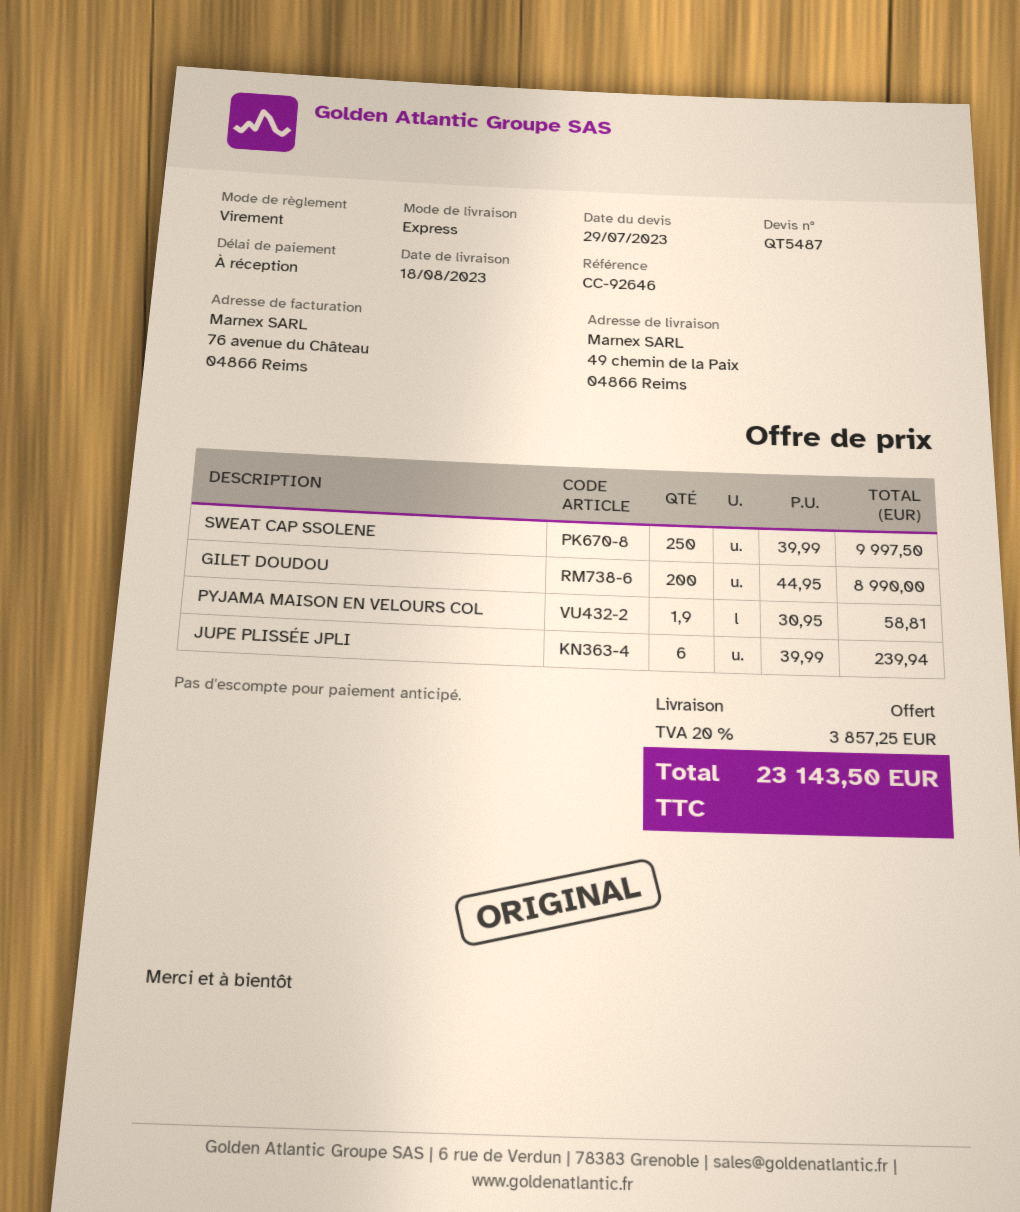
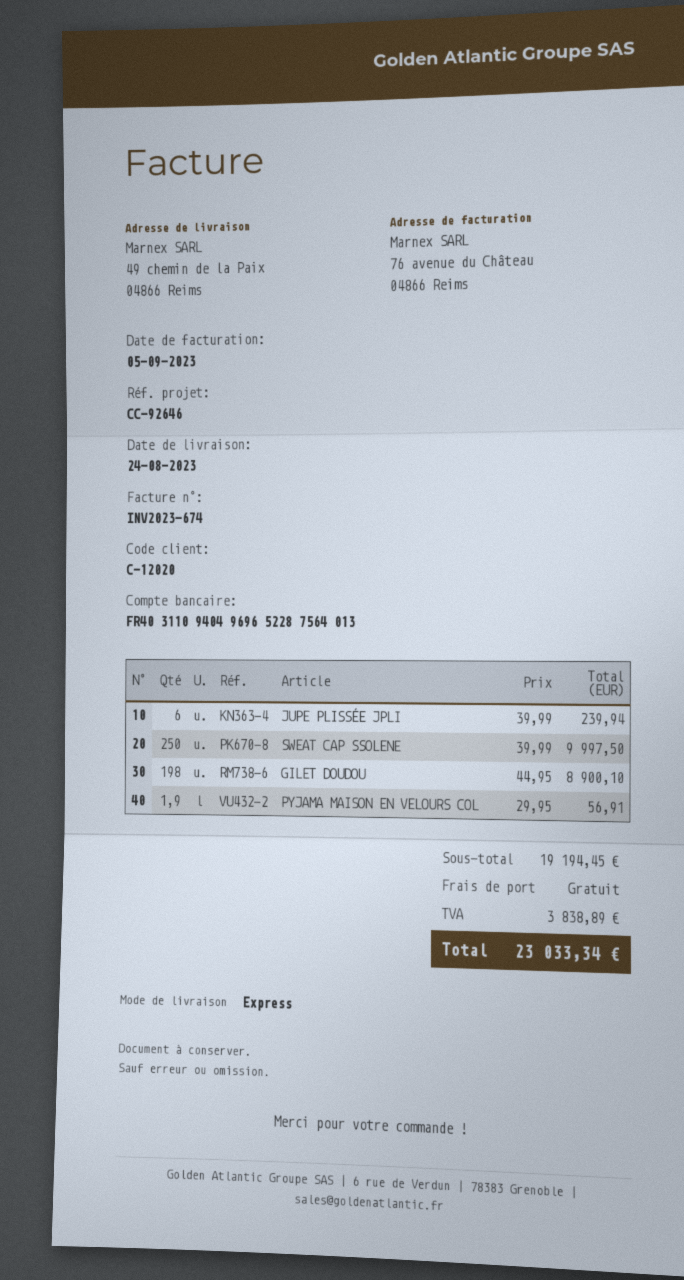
delivery date: 2023-08-18 -> 2023-08-24
GILET DOUDOU: 200 x 44.95 = 8990.00 -> 198 x 44.95 = 8900.10
PYJAMA MAISON EN VELOURS COL: 1.9 x 30.95 = 58.81 -> 1.9 x 29.95 = 56.91
tax: 3857.25 -> 3838.89
total: 23143.50 -> 23033.34

